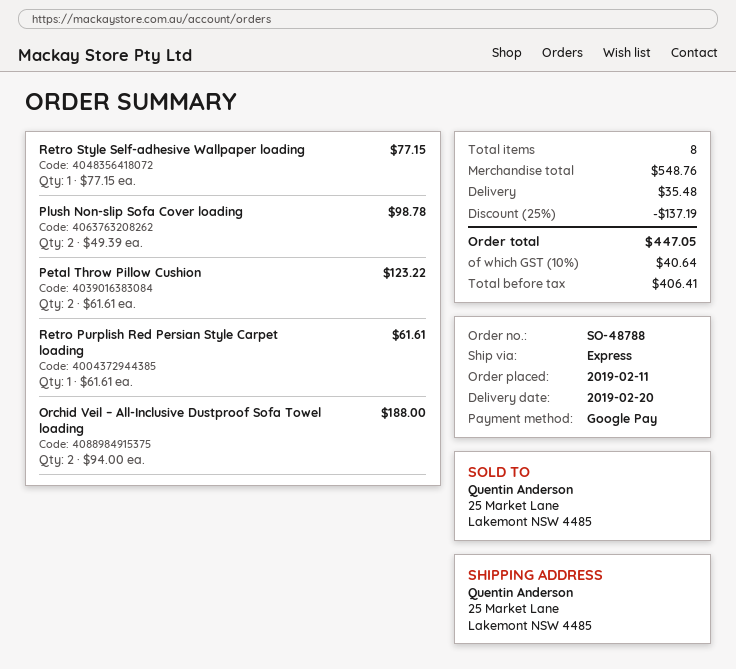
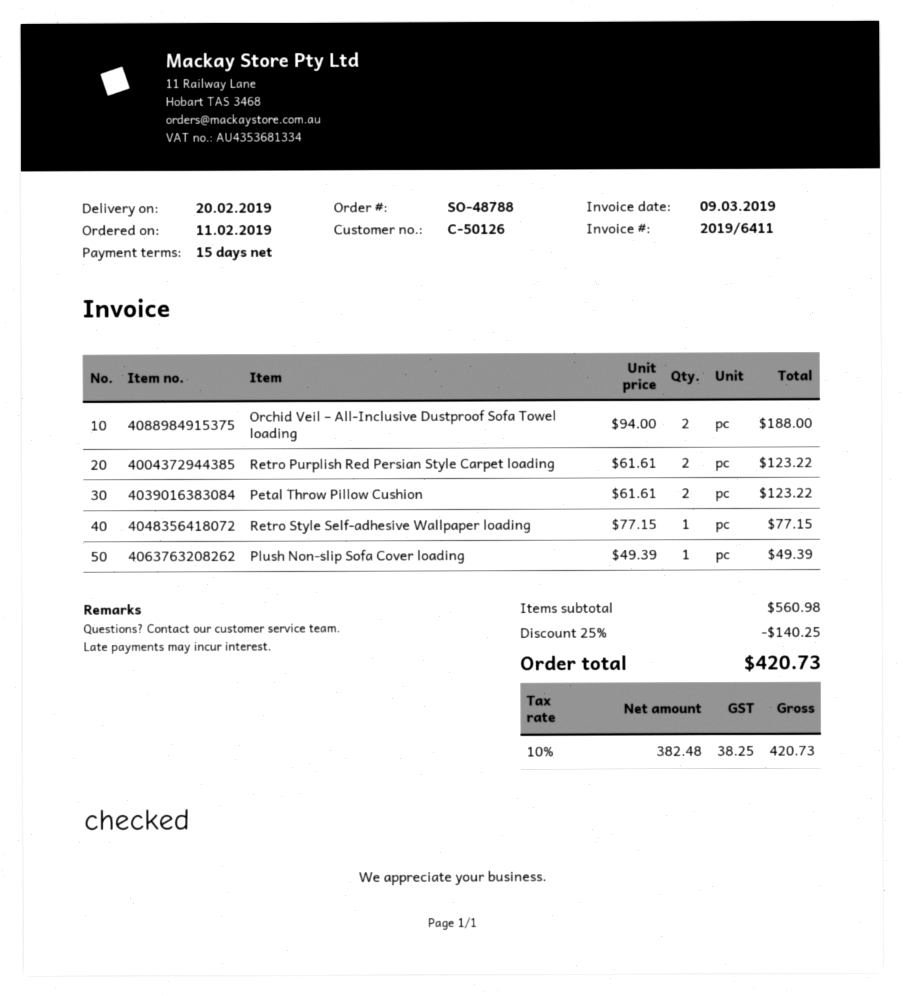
Plush Non-slip Sofa Cover loading: 2 x 49.39 = 98.78 -> 1 x 49.39 = 49.39
Retro Purplish Red Persian Style Carpet loading: 1 x 61.61 = 61.61 -> 2 x 61.61 = 123.22
subtotal: 548.76 -> 560.98
discount: 25% = 137.19 -> 25% = 140.25
shipping: 35.48 -> none
net: 406.41 -> 382.48
tax: 10% = 40.64 -> 10% = 38.25
total: 447.05 -> 420.73

